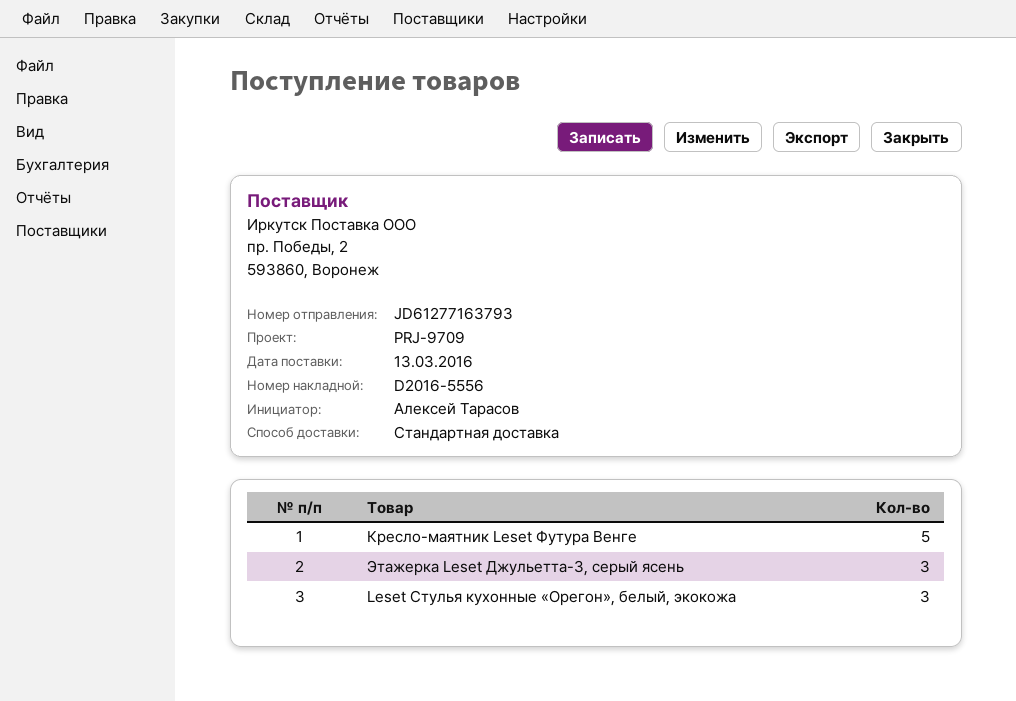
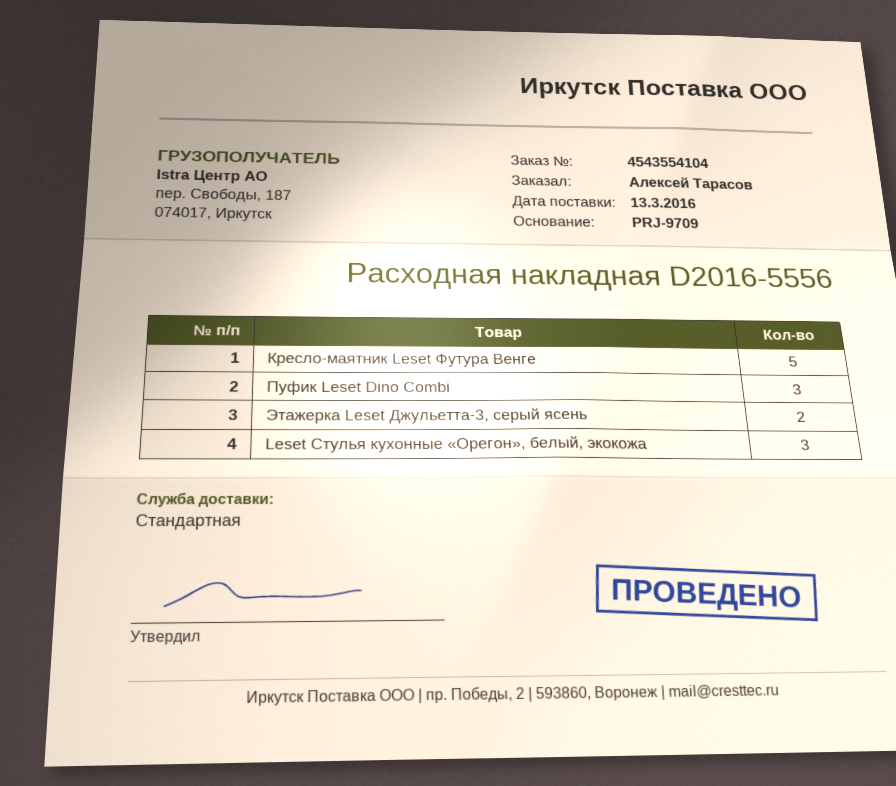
Этажерка Leset Джульетта-3, серый ясень: 3 -> 2
Пуфик Leset Dino Combi: none -> 3

